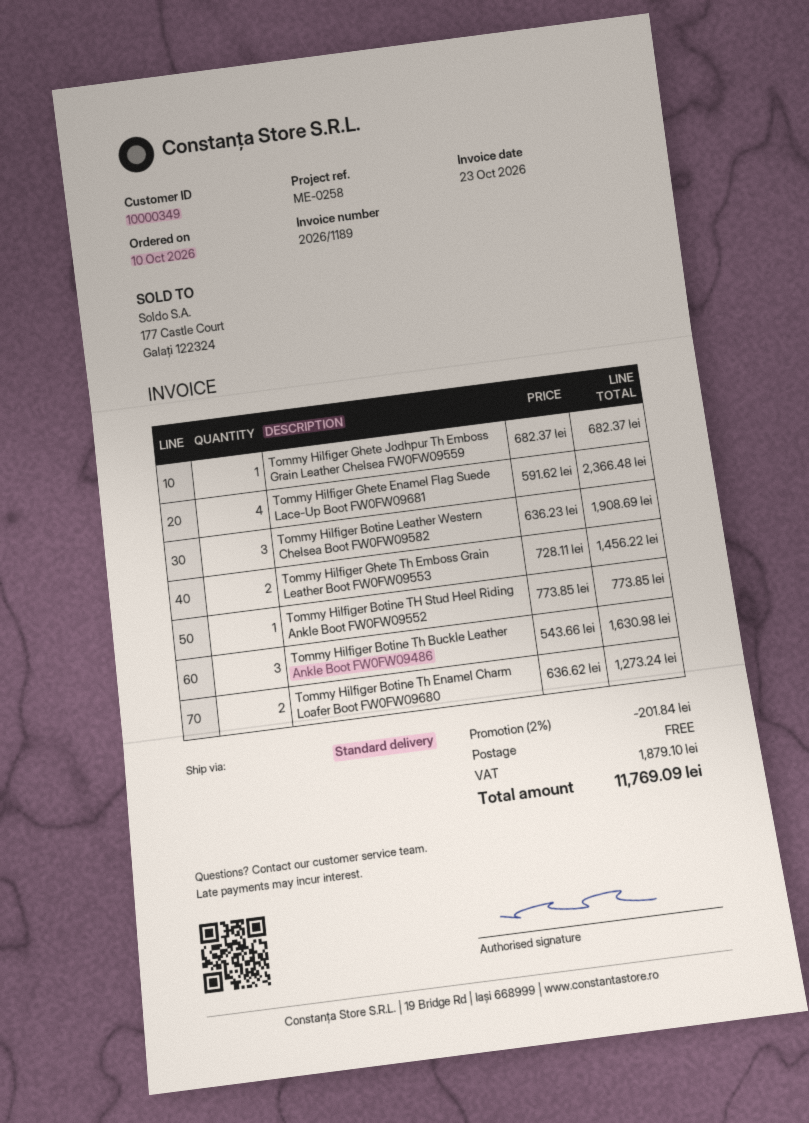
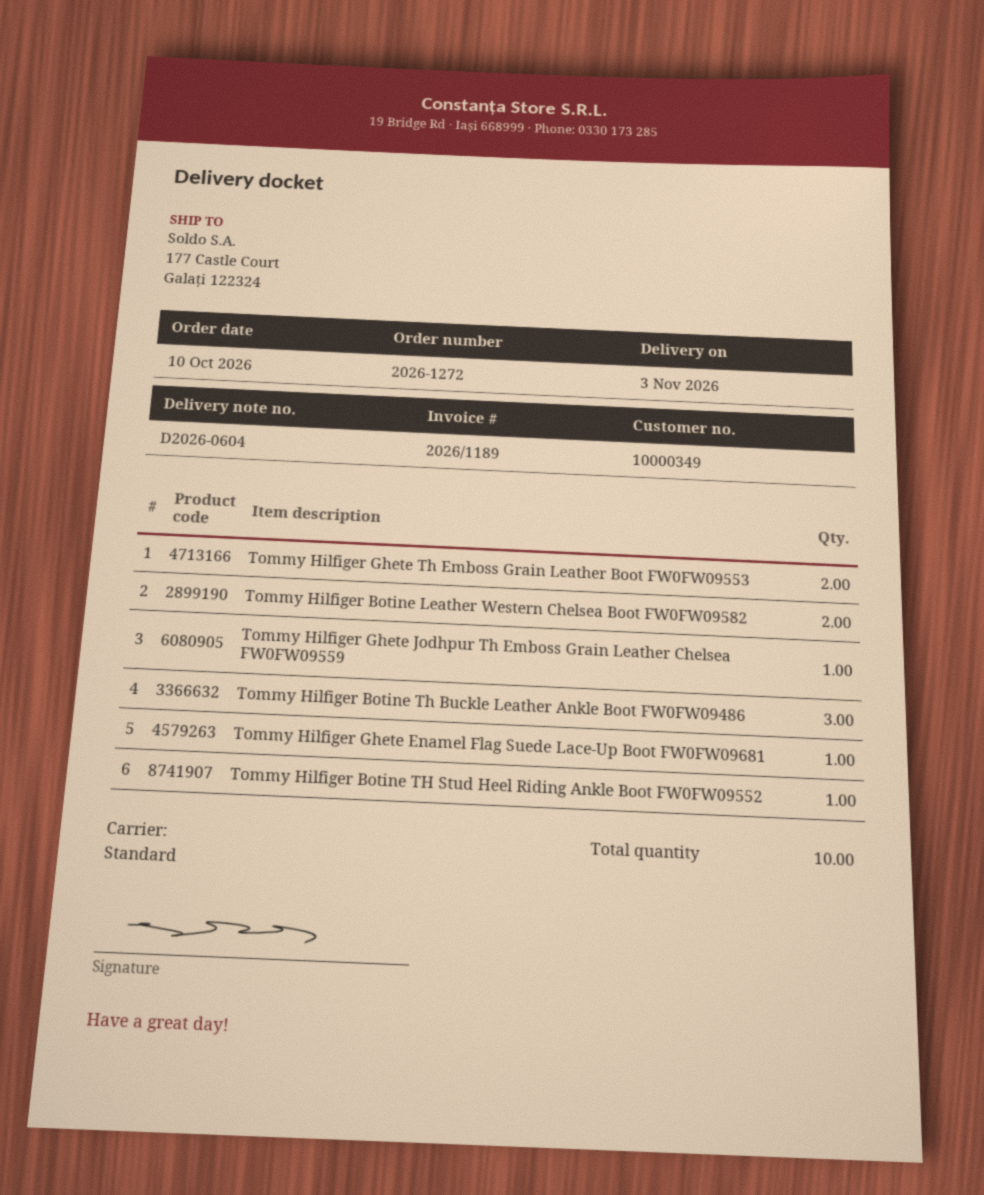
Tommy Hilfiger Ghete Enamel Flag Suede Lace-Up Boot FW0FW09681: 4 -> 1
Tommy Hilfiger Botine Leather Western Chelsea Boot FW0FW09582: 3 -> 2
Tommy Hilfiger Botine Th Enamel Charm Loafer Boot FW0FW09680: 2 -> none

